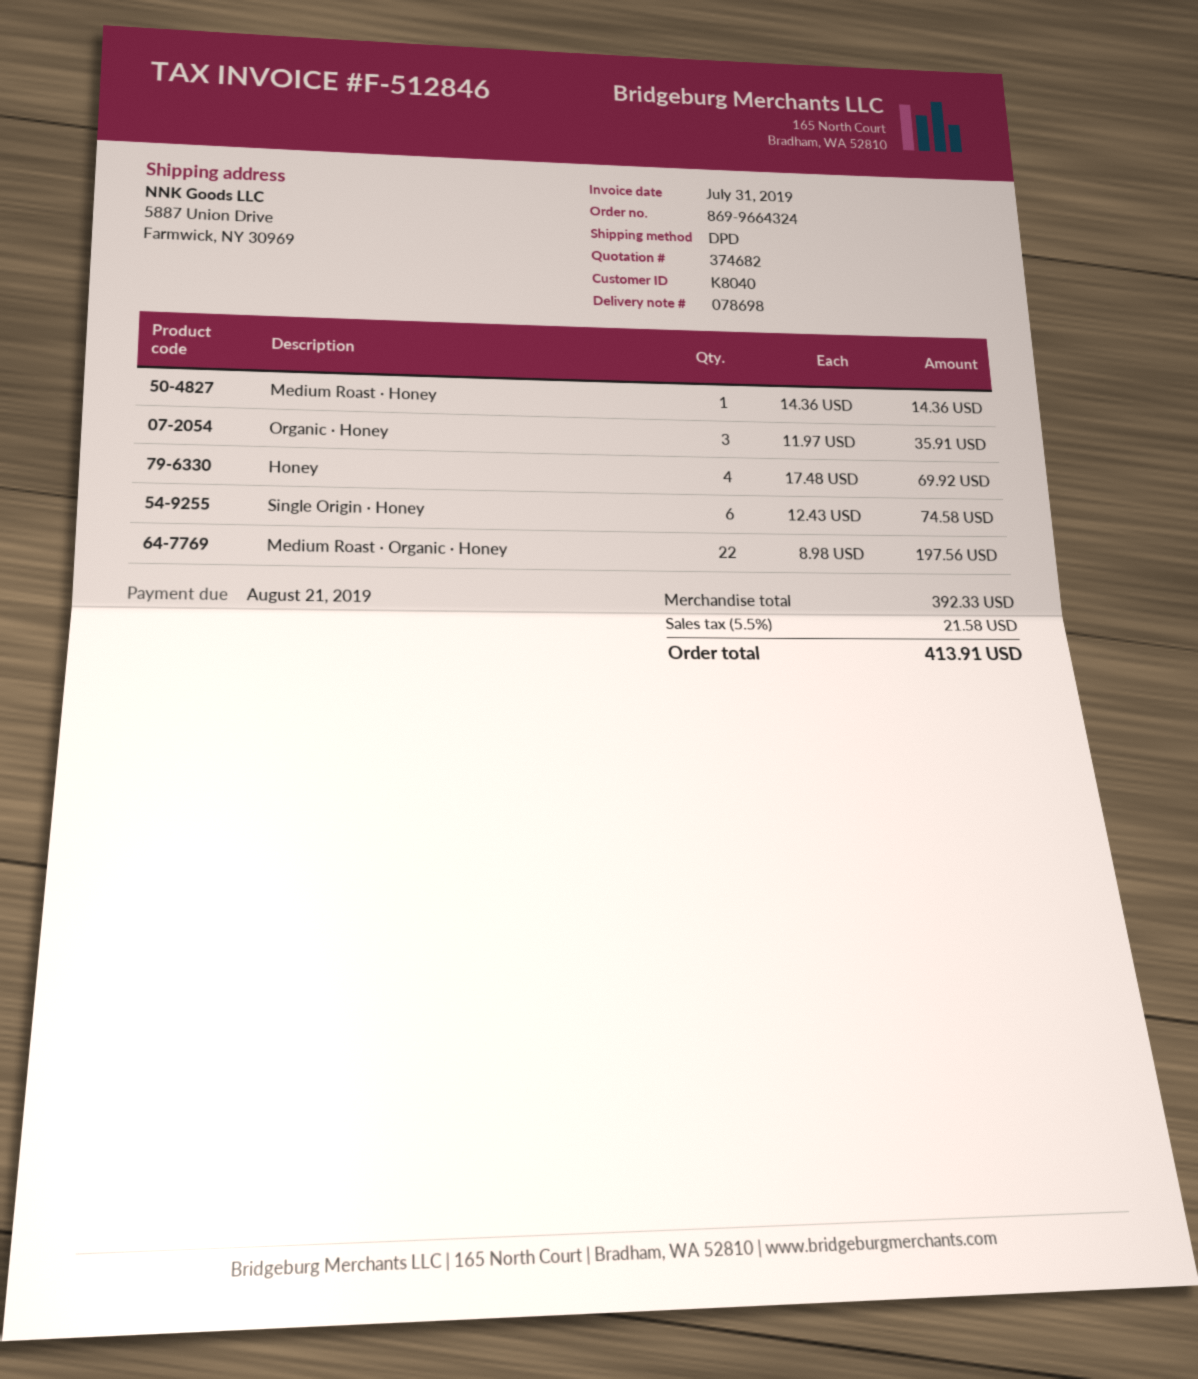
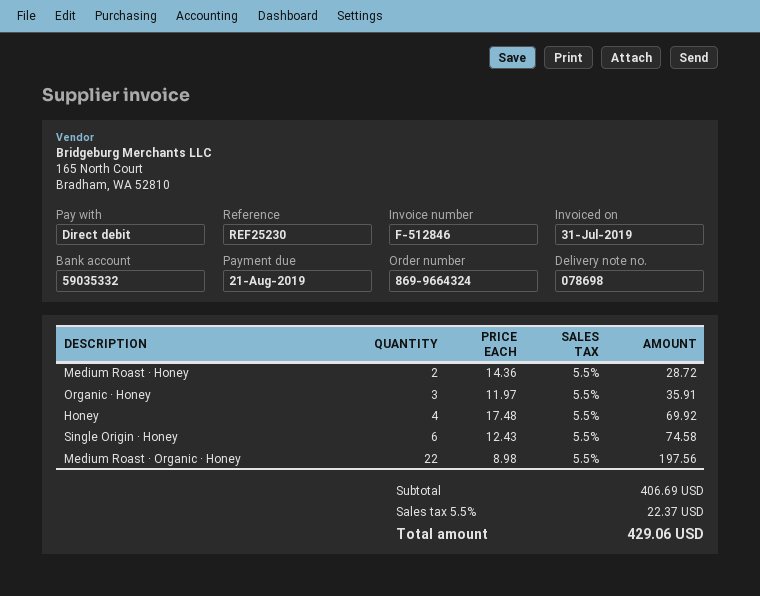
Medium Roast · Honey: 1 x 14.36 = 14.36 -> 2 x 14.36 = 28.72
subtotal: 392.33 -> 406.69
tax: 5.5% = 21.58 -> 5.5% = 22.37
total: 413.91 -> 429.06

